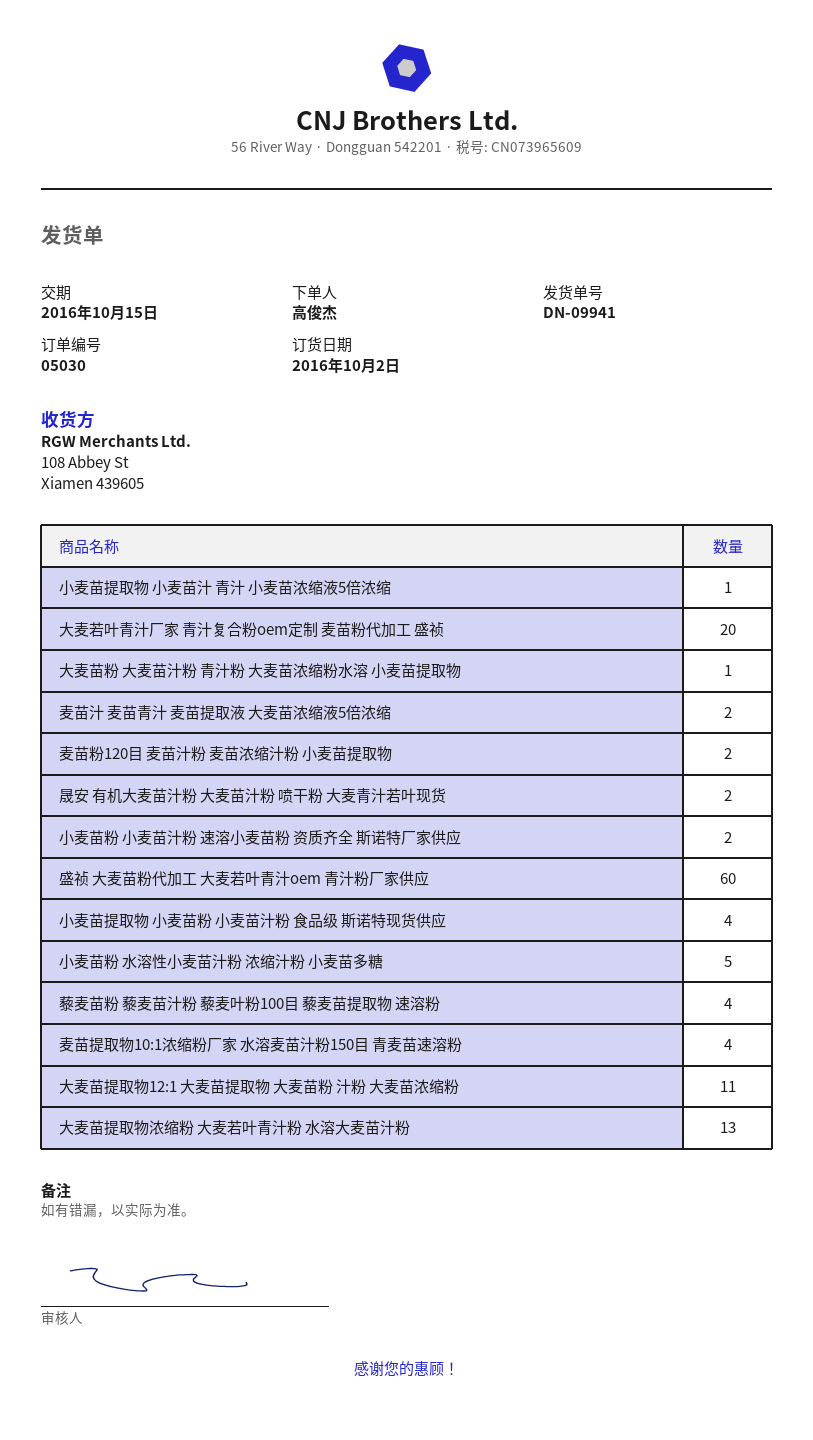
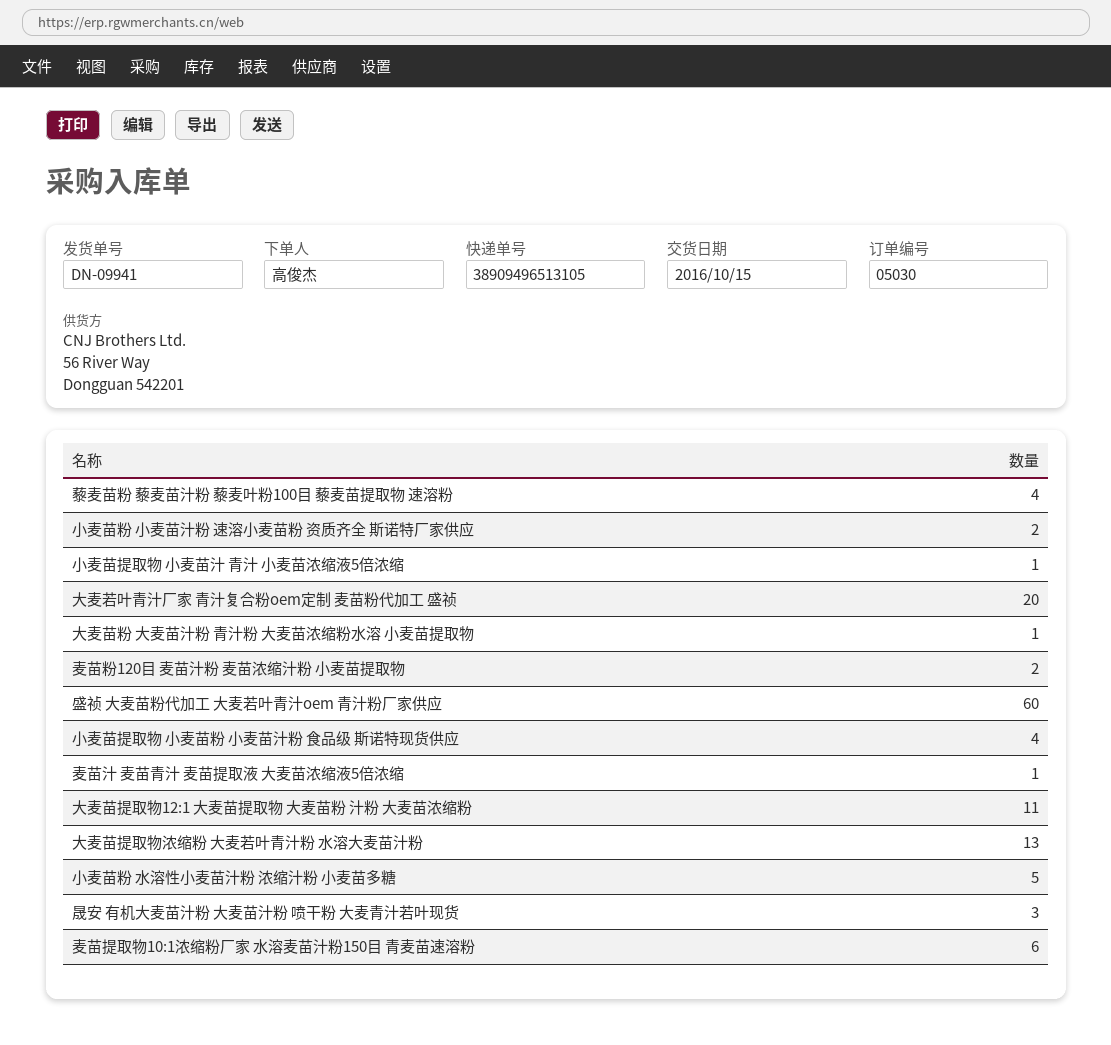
麦苗汁 麦苗青汁 麦苗提取液 大麦苗浓缩液5倍浓缩: 2 -> 1
晟安 有机大麦苗汁粉 大麦苗汁粉 喷干粉 大麦青汁若叶现货: 2 -> 3
麦苗提取物10:1浓缩粉厂家 水溶麦苗汁粉150目 青麦苗速溶粉: 4 -> 6

